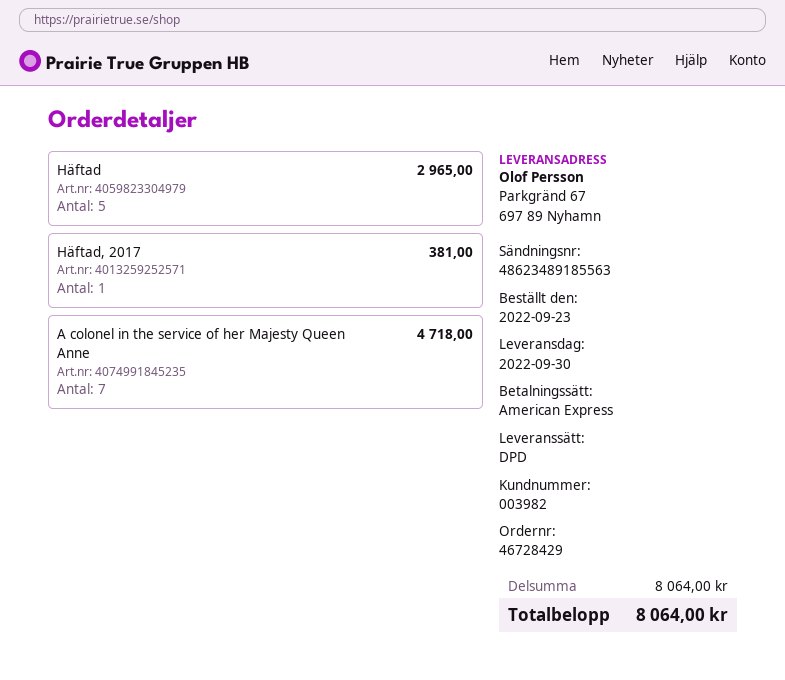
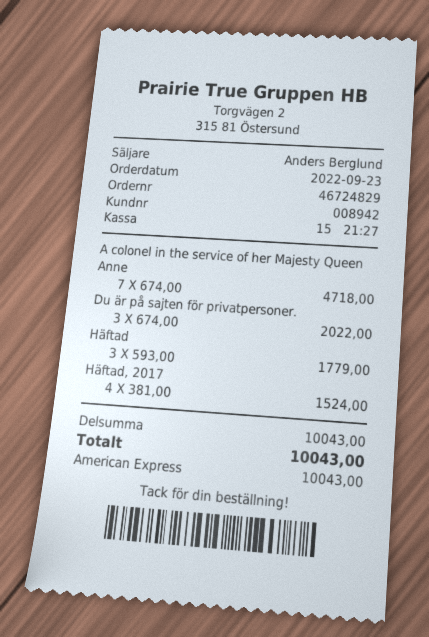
order number: 46728429 -> 46724829
customer number: 003982 -> 008942
Häftad: 5 for 2965.00 -> 3 for 1779.00
Häftad, 2017: 1 for 381.00 -> 4 for 1524.00
Du är på sajten för privatpersoner.: none -> 3 for 2022.00
subtotal: 8064.00 -> 10043.00
total: 8064.00 -> 10043.00

